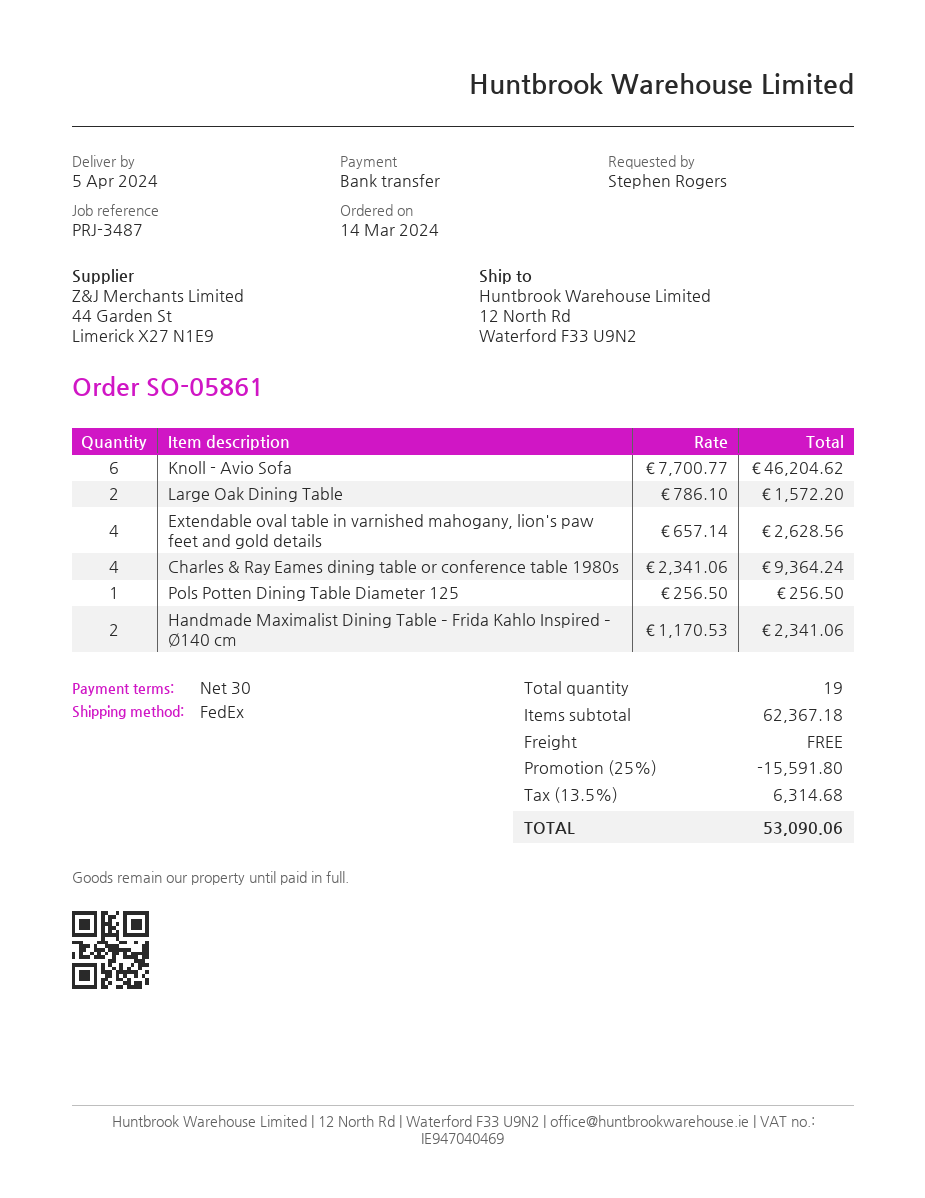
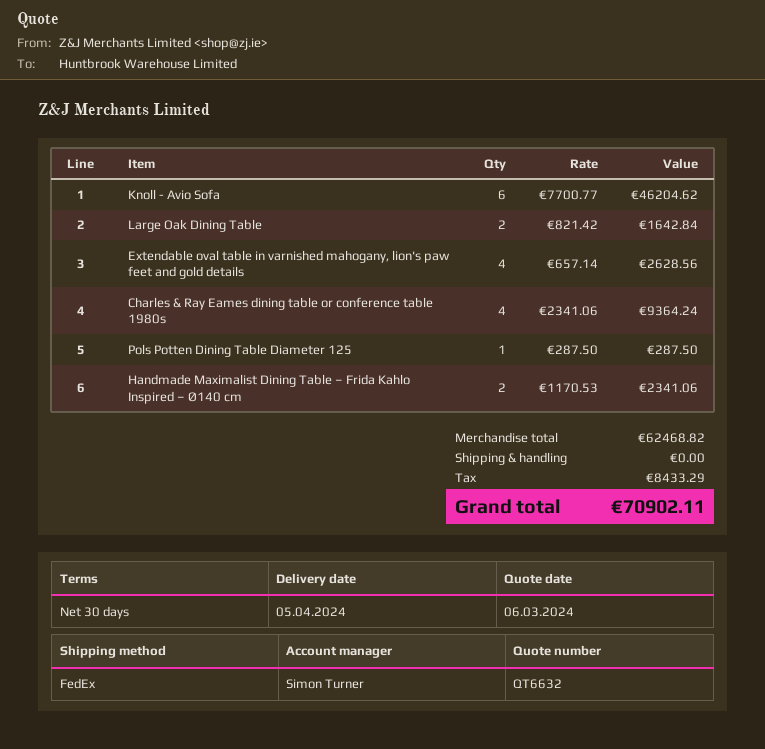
Large Oak Dining Table: 2 x 786.10 = 1572.20 -> 2 x 821.42 = 1642.84
Pols Potten Dining Table Diameter 125: 1 x 256.50 = 256.50 -> 1 x 287.50 = 287.50
subtotal: 62367.18 -> 62468.82
discount: 25% = 15591.80 -> none
tax: 6314.68 -> 8433.29
total: 53090.06 -> 70902.11

